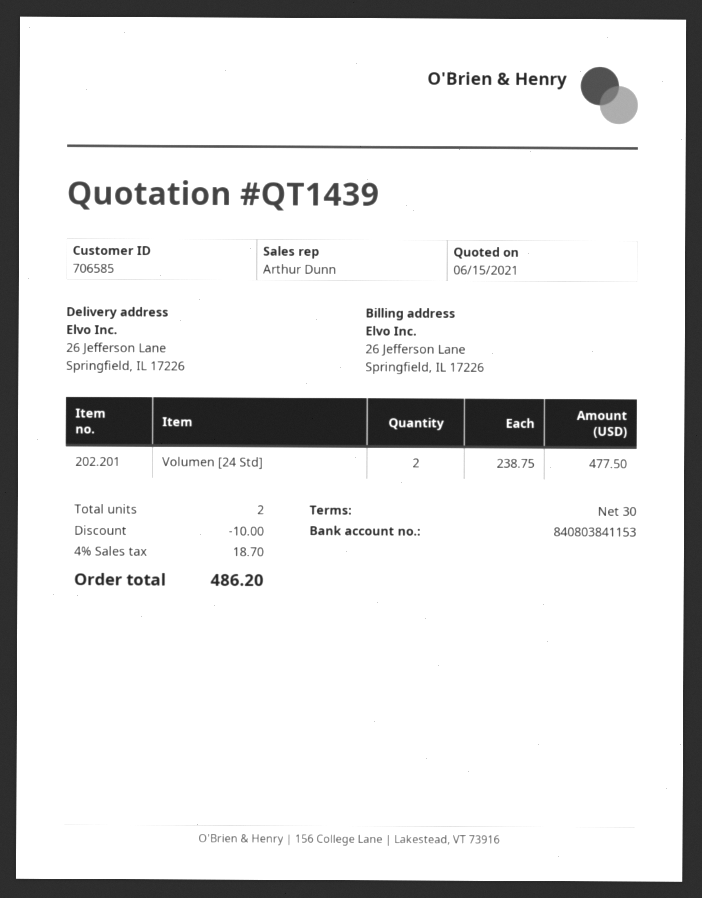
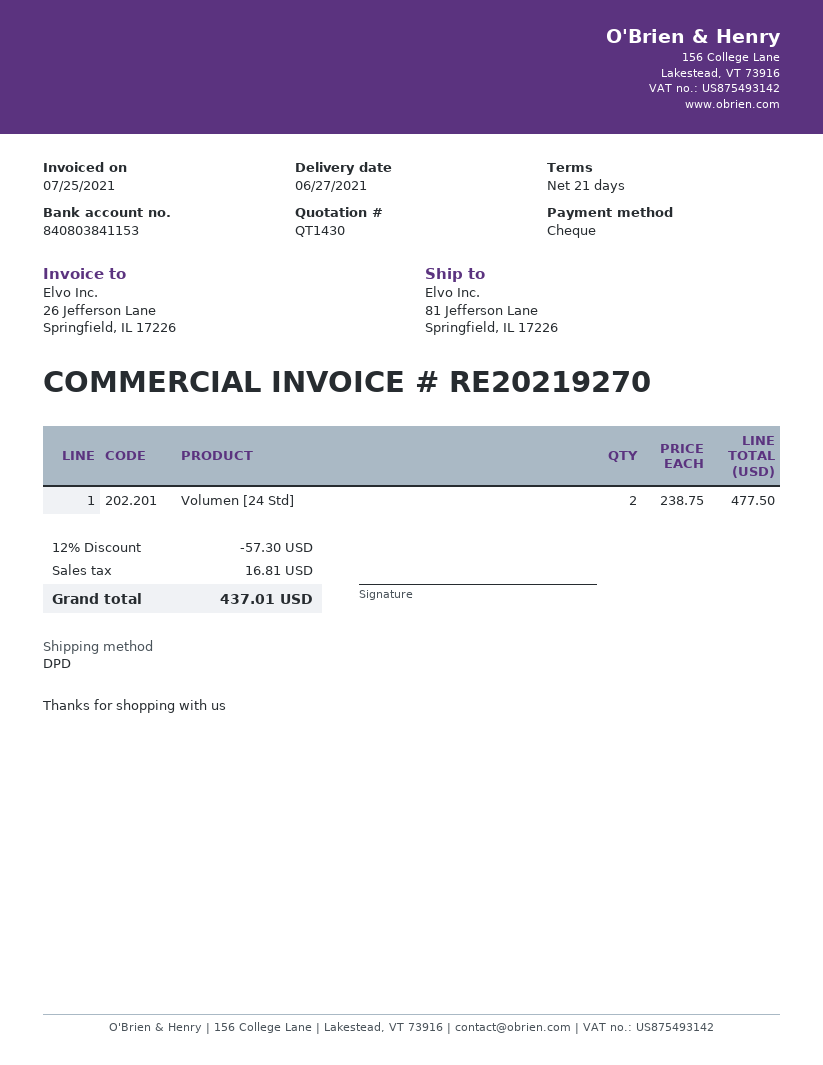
quote number: QT1439 -> QT1430
payment terms: 30 days -> 21 days
ship to: 26 Jefferson Lane, Springfield, IL 17226 -> 81 Jefferson Lane, Springfield, IL 17226
discount: 10.00 -> 57.30
tax: 18.70 -> 16.81
total: 486.20 -> 437.01

